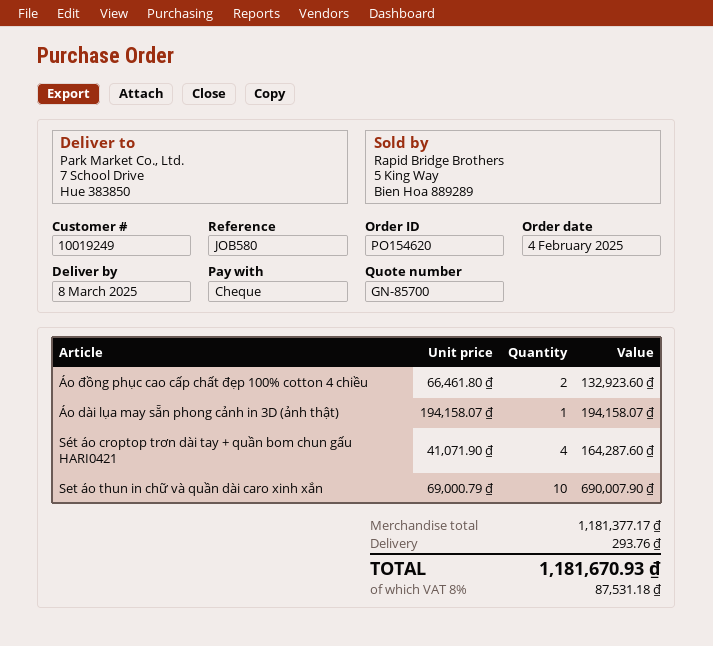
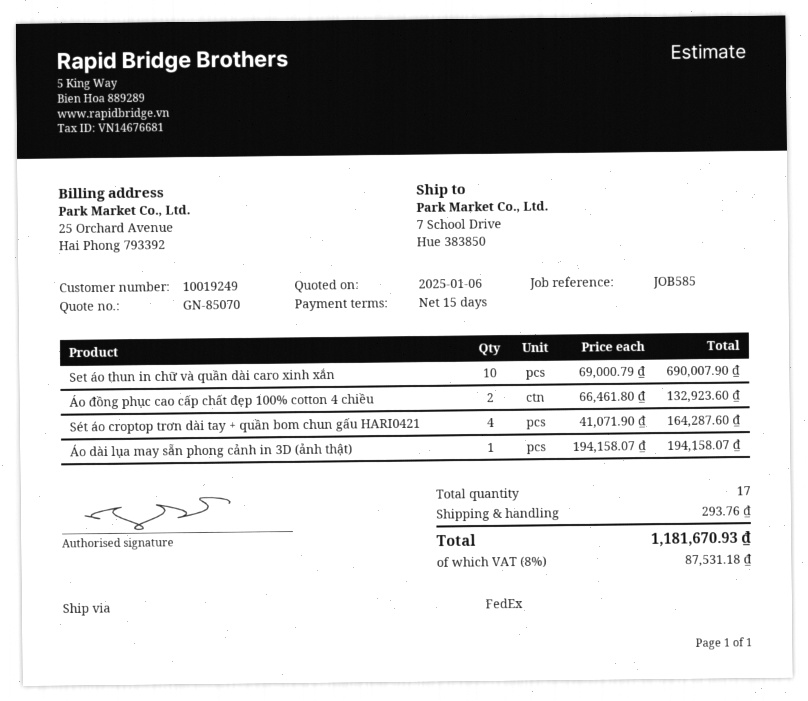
quote number: GN-85700 -> GN-85070
reference: JOB580 -> JOB585

